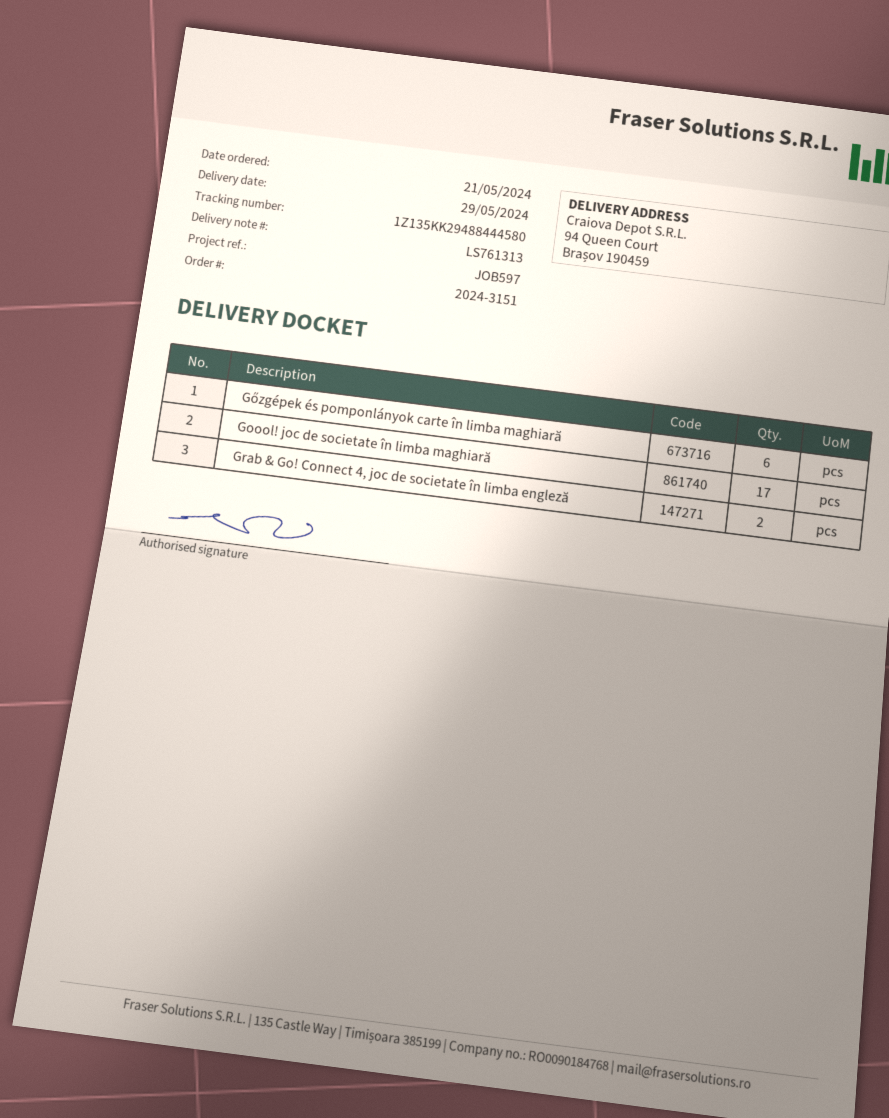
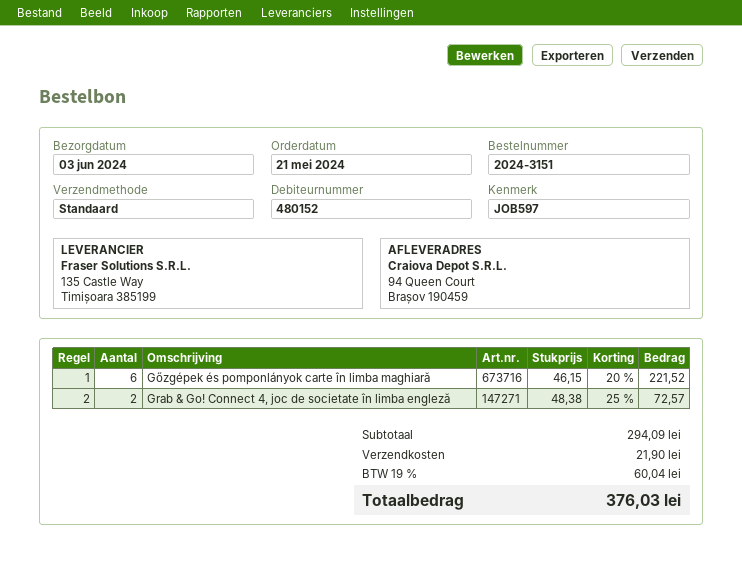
delivery date: 2024-05-29 -> 2024-06-03
Goool! joc de societate în limba maghiară: 17 -> none

